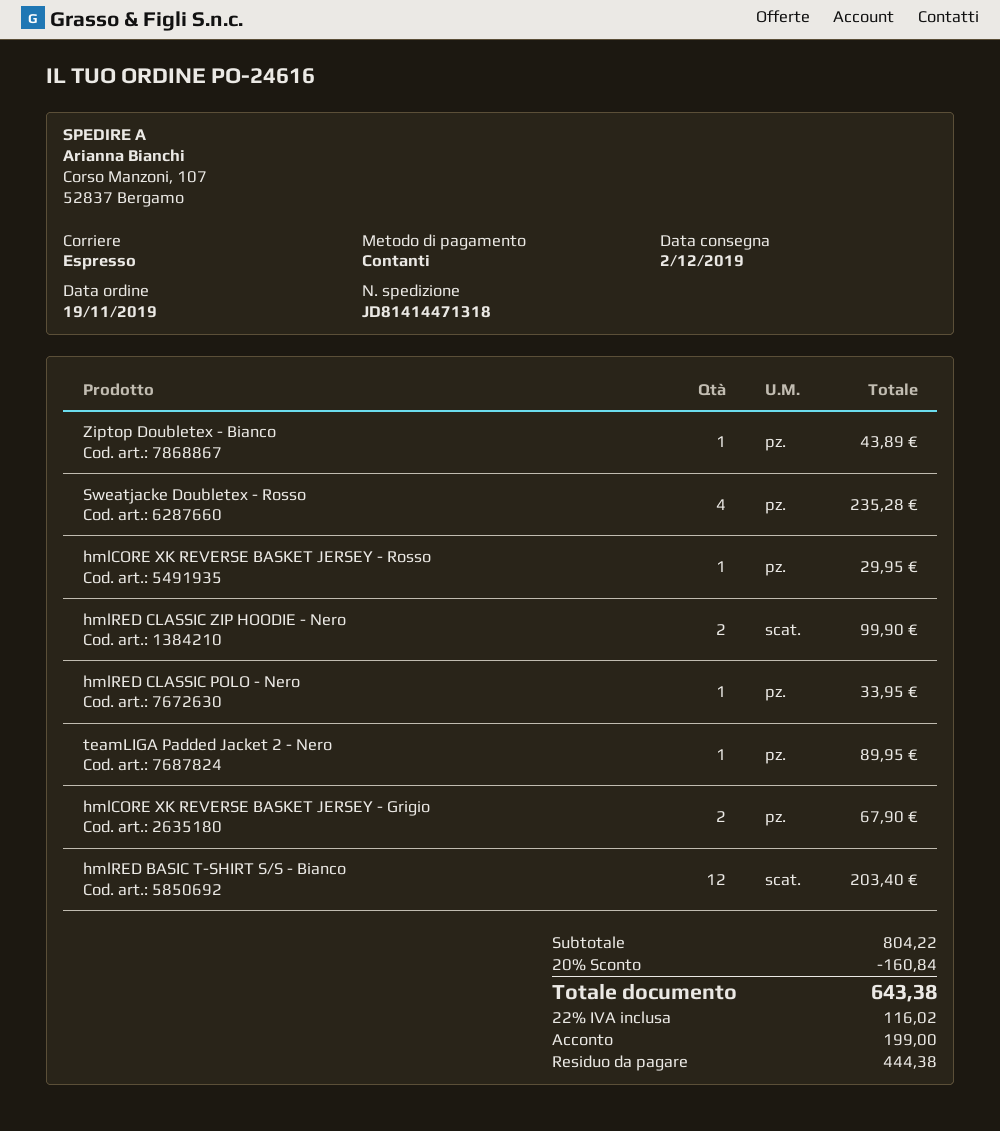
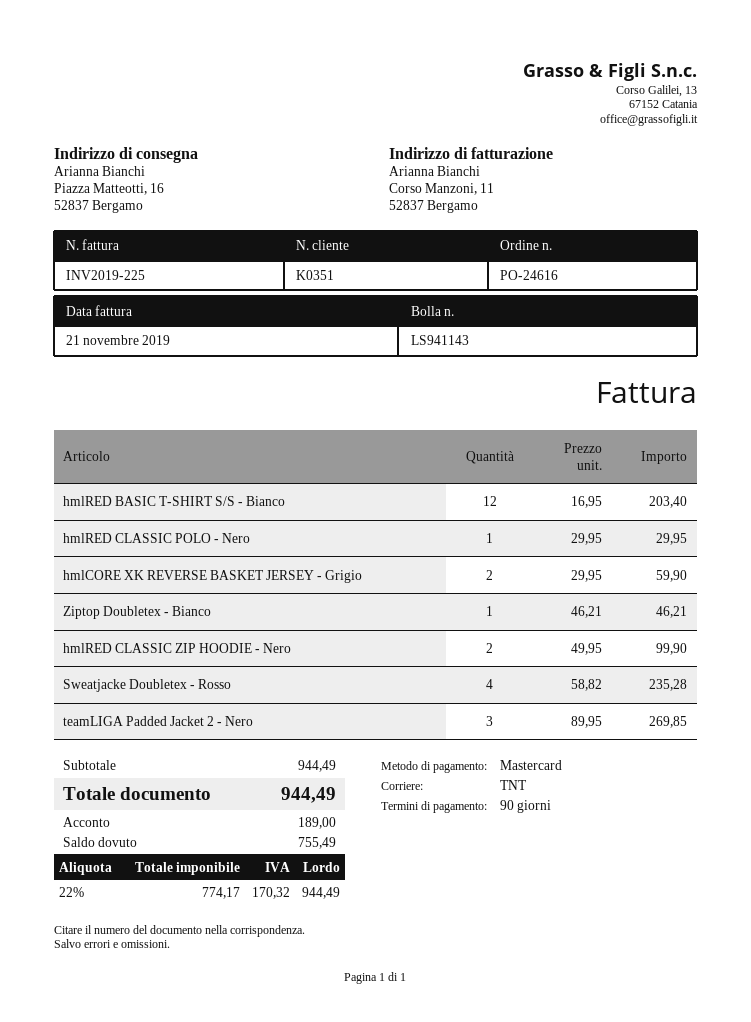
payment method: cash -> Mastercard
shipping method: express -> TNT
ship to: Corso Manzoni, 107, 52837 Bergamo -> Piazza Matteotti, 16, 52837 Bergamo
Ziptop Doubletex - Bianco: 1 for 43.89 -> 1 for 46.21
hmlCORE XK REVERSE BASKET JERSEY - Rosso: 1 for 29.95 -> none
hmlRED CLASSIC POLO - Nero: 1 for 33.95 -> 1 for 29.95
teamLIGA Padded Jacket 2 - Nero: 1 for 89.95 -> 3 for 269.85
hmlCORE XK REVERSE BASKET JERSEY - Grigio: 2 for 67.90 -> 2 for 59.90
subtotal: 804.22 -> 944.49
discount: 20% = 160.84 -> none
tax: 22% = 116.02 -> 22% = 170.32
total: 643.38 -> 944.49
deposit: 199.00 -> 189.00
balance: 444.38 -> 755.49

